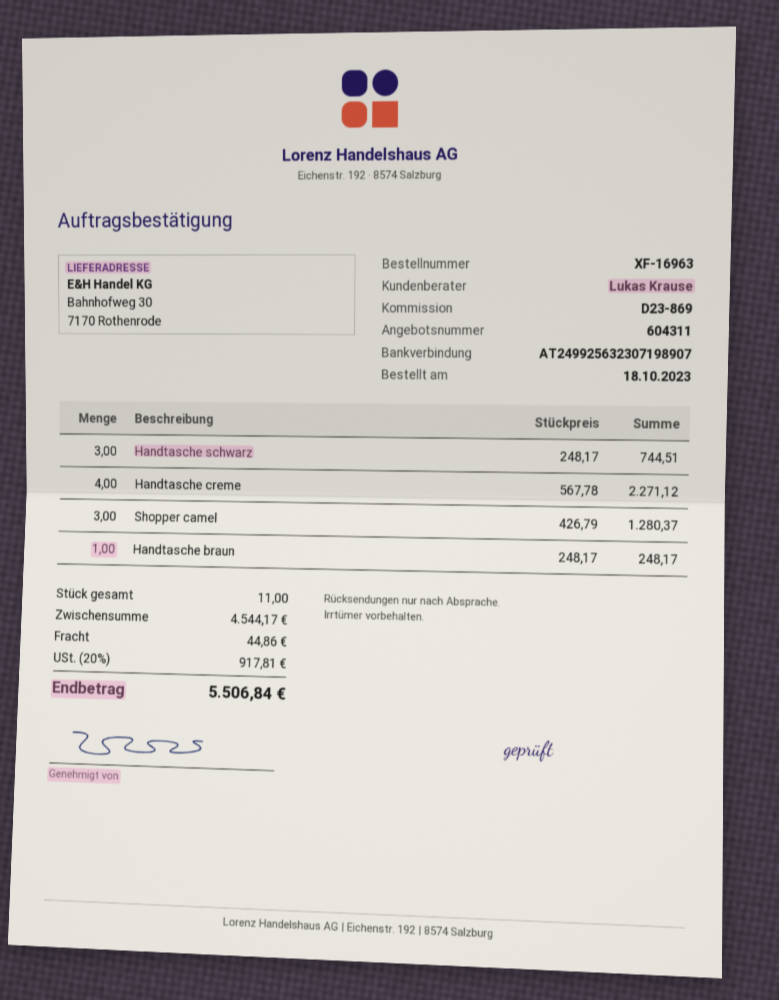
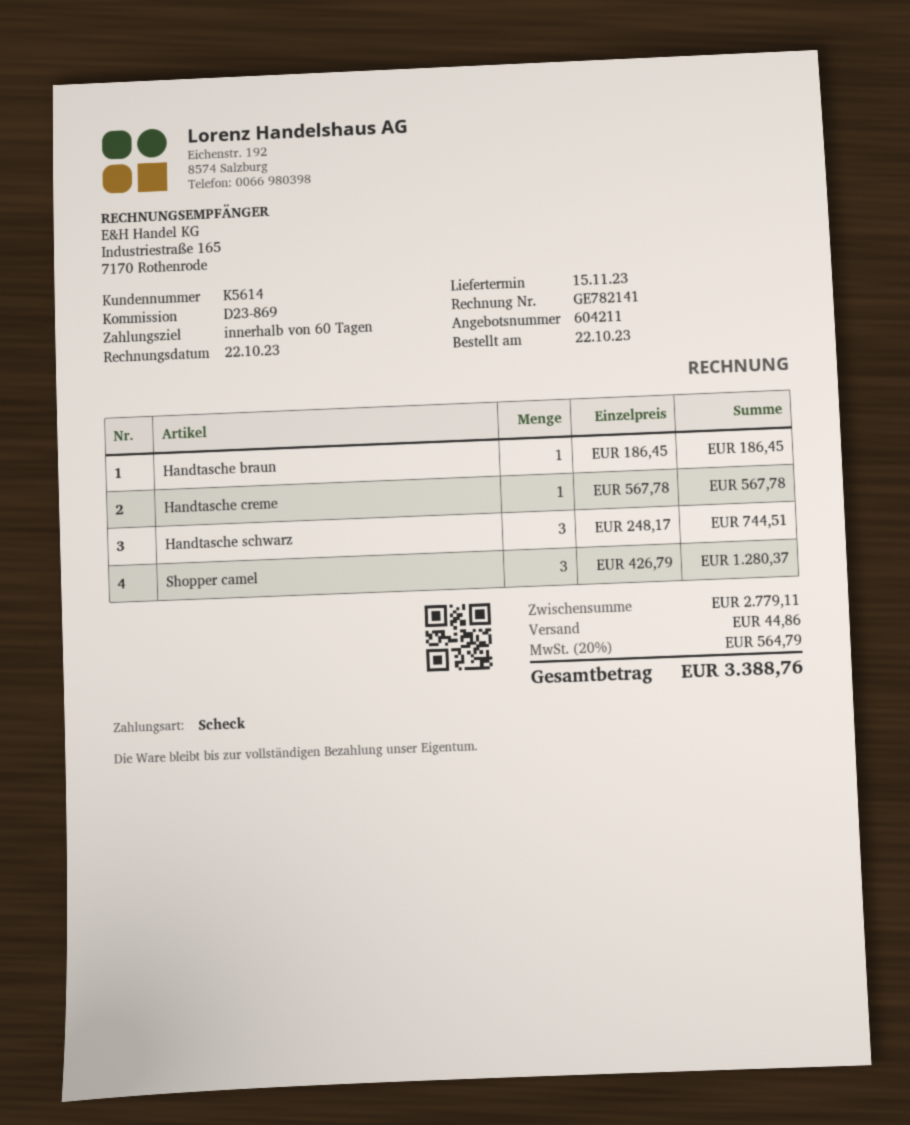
quote number: 604311 -> 604211
order date: 2023-10-18 -> 2023-10-22
Handtasche creme: 4 x 567.78 = 2271.12 -> 1 x 567.78 = 567.78
Handtasche braun: 1 x 248.17 = 248.17 -> 1 x 186.45 = 186.45
subtotal: 4544.17 -> 2779.11
tax: 20% = 917.81 -> 20% = 564.79
total: 5506.84 -> 3388.76

